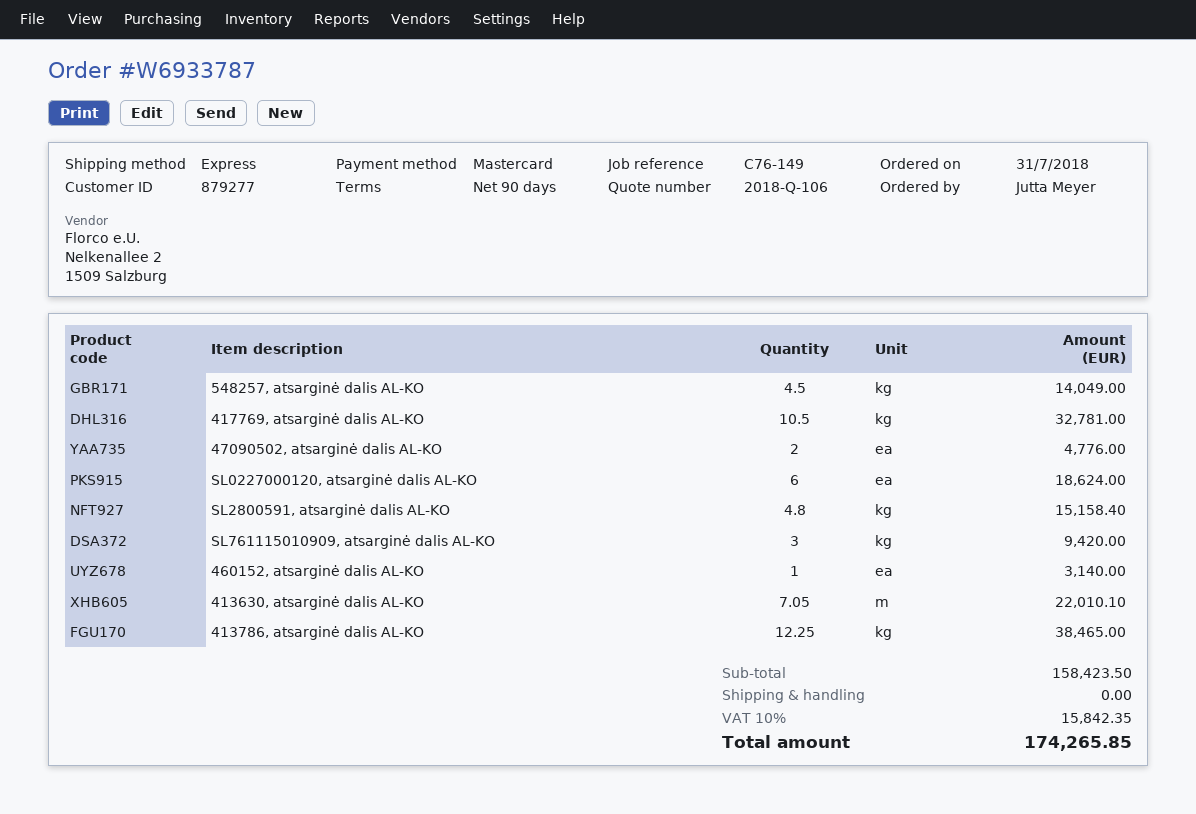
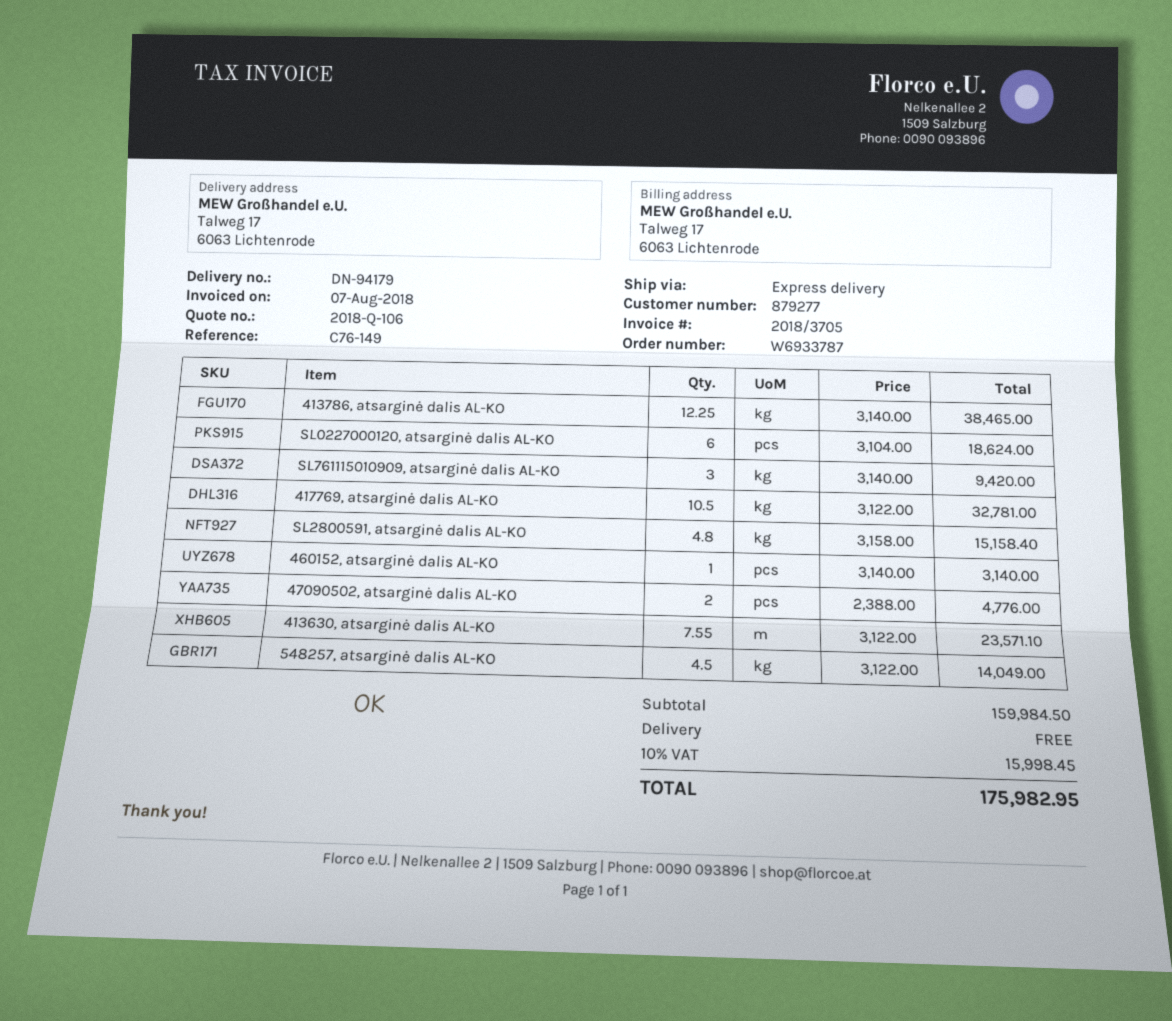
413630, atsarginė dalis AL-KO: 7.05 for 22010.10 -> 7.55 for 23571.10
subtotal: 158423.50 -> 159984.50
tax: 10% = 15842.35 -> 10% = 15998.45
total: 174265.85 -> 175982.95

